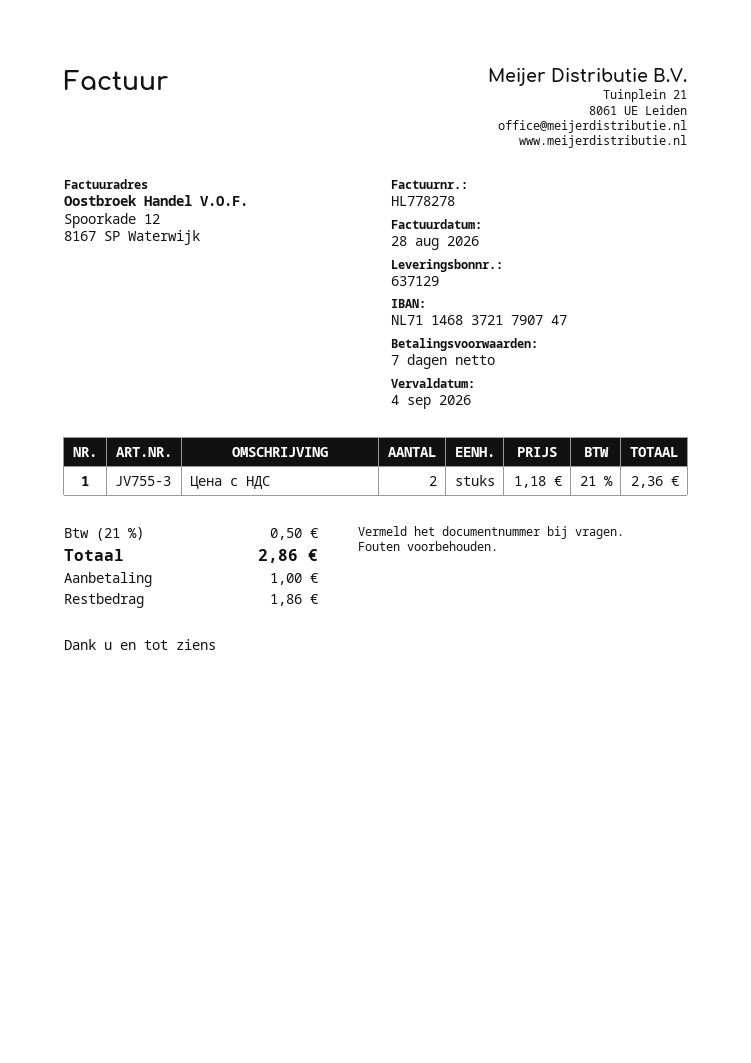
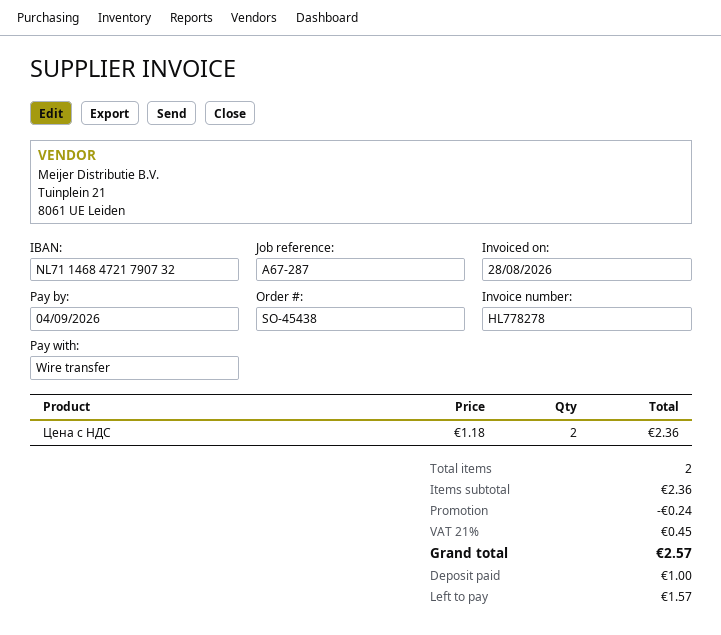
bank account: NL7114683721790747 -> NL7114684721790732
discount: none -> 0.24
tax: 21% = 0.50 -> 21% = 0.45
total: 2.86 -> 2.57
balance: 1.86 -> 1.57

